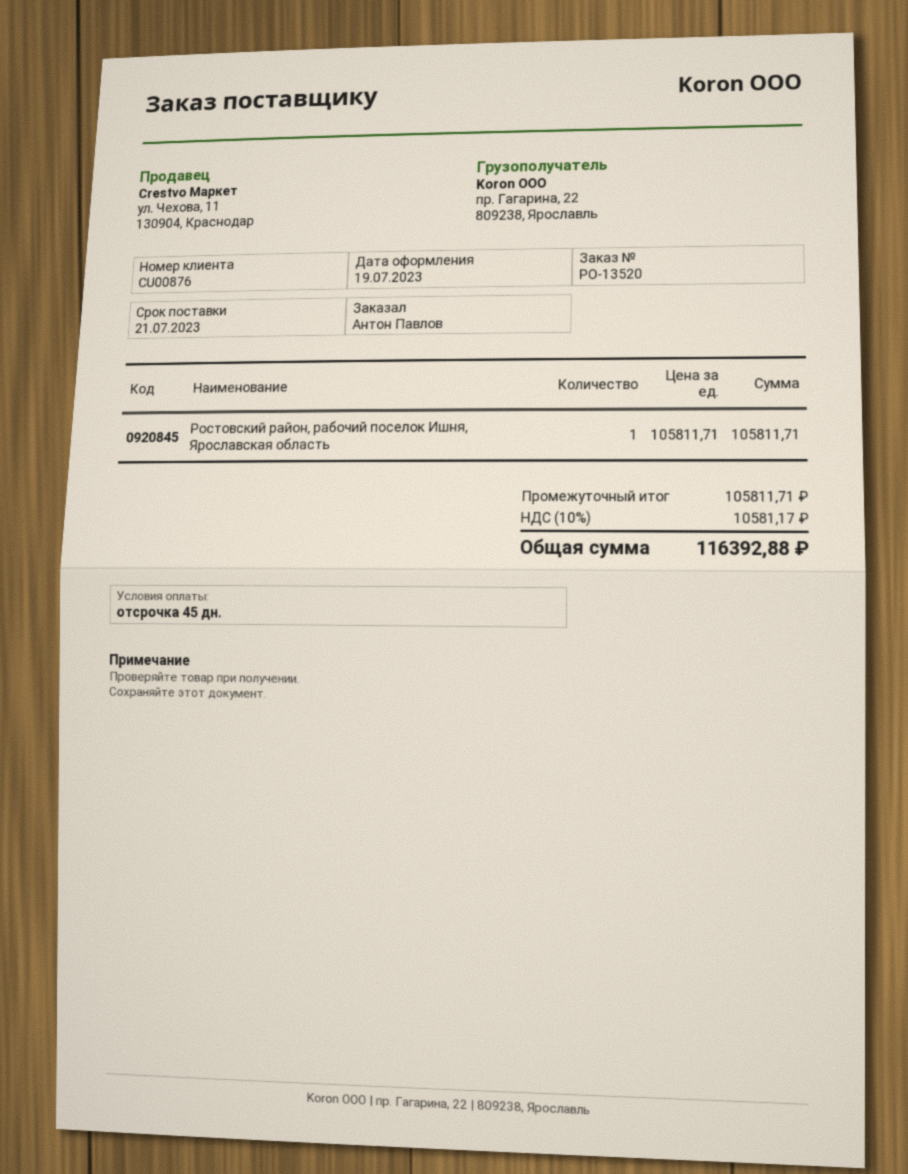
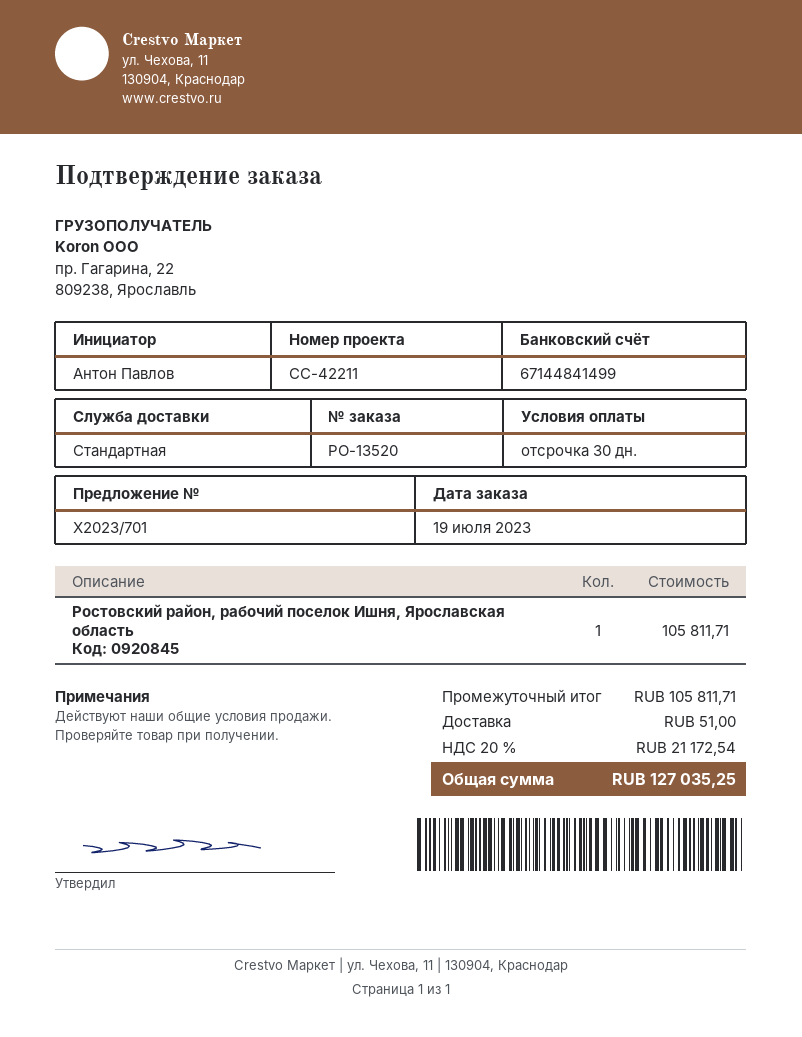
payment terms: 45 days -> 30 days
shipping: none -> 51.00
tax: 10% = 10581.17 -> 20% = 21172.54
total: 116392.88 -> 127035.25

